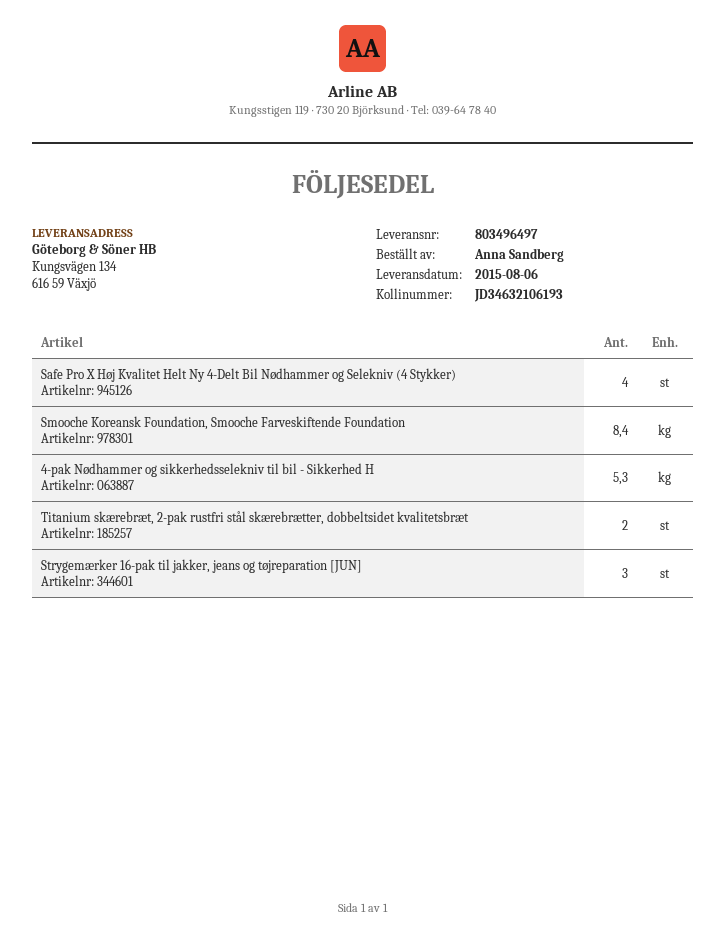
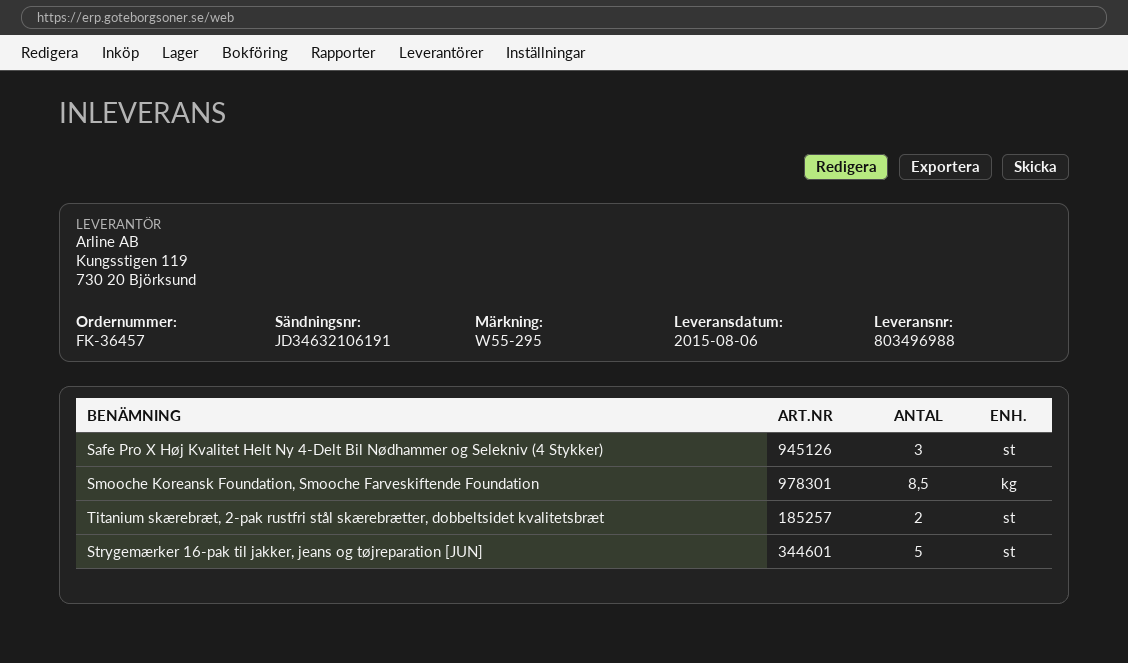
delivery note number: 803496497 -> 803496988
tracking number: JD34632106193 -> JD34632106191
Safe Pro X Høj Kvalitet Helt Ny 4-Delt Bil Nødhammer og Selekniv (4 Stykker): 4 -> 3
Smooche Koreansk Foundation, Smooche Farveskiftende Foundation: 8.4 -> 8.5
4-pak Nødhammer og sikkerhedsselekniv til bil - Sikkerhed H: 5.3 -> none
Strygemærker 16-pak til jakker, jeans og tøjreparation [JUN]: 3 -> 5

